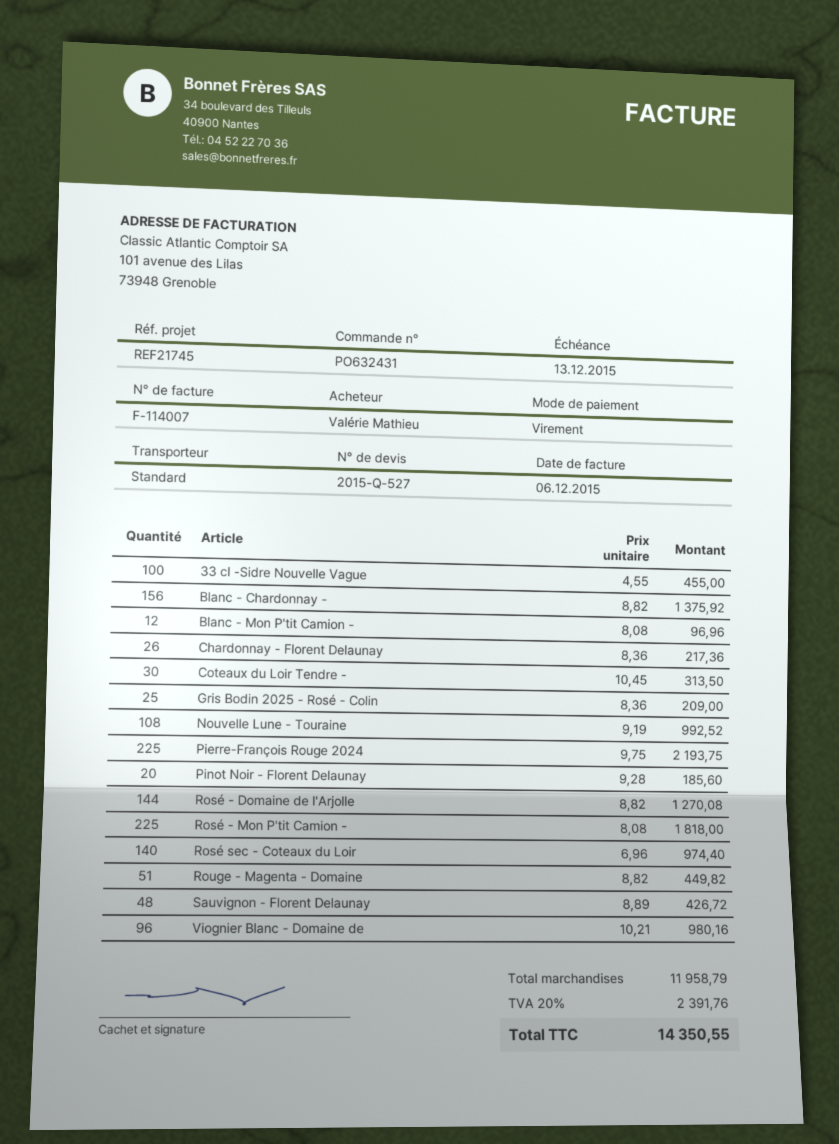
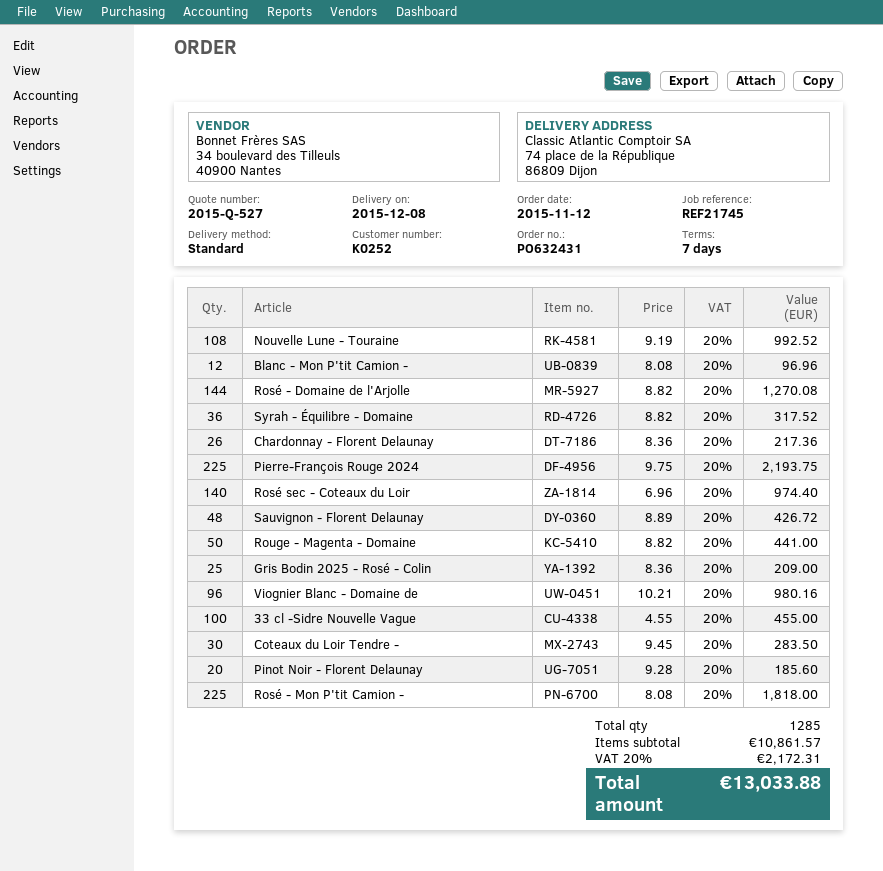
Blanc - Chardonnay -: 156 x 8.82 = 1375.92 -> none
Coteaux du Loir Tendre -: 30 x 10.45 = 313.50 -> 30 x 9.45 = 283.50
Rouge - Magenta - Domaine: 51 x 8.82 = 449.82 -> 50 x 8.82 = 441.00
Syrah - Équilibre - Domaine: none -> 36 x 8.82 = 317.52
subtotal: 11958.79 -> 10861.57
tax: 20% = 2391.76 -> 20% = 2172.31
total: 14350.55 -> 13033.88

